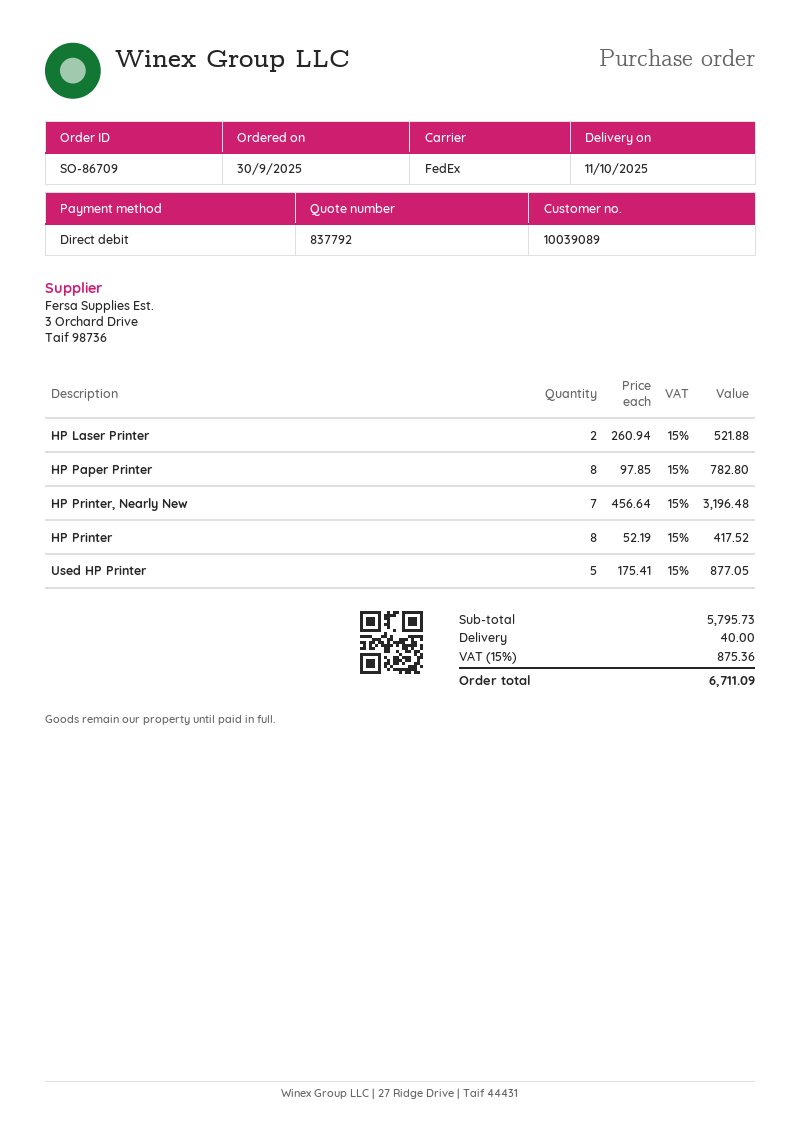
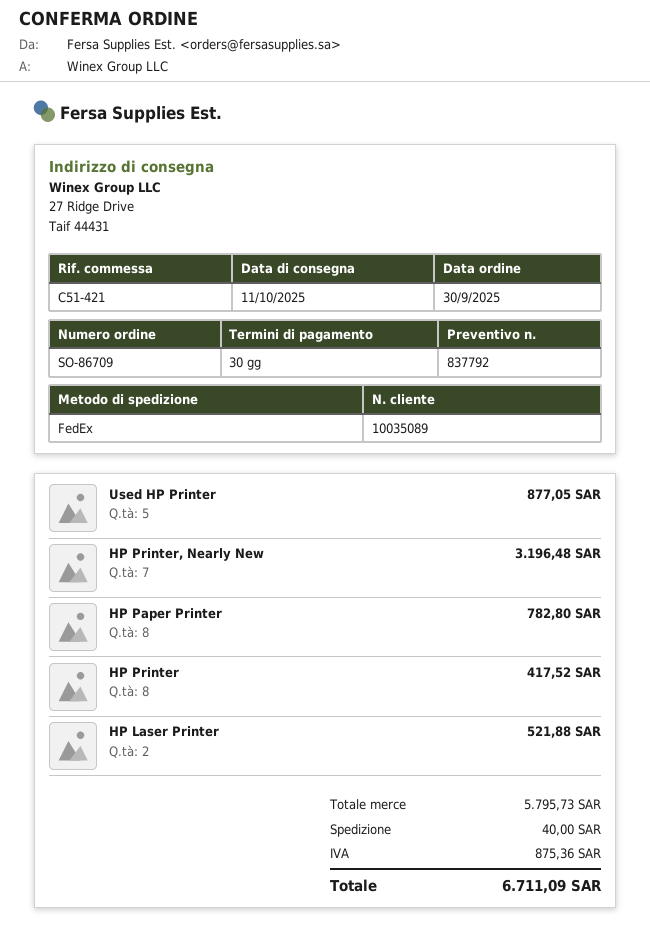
customer number: 10039089 -> 10035089

